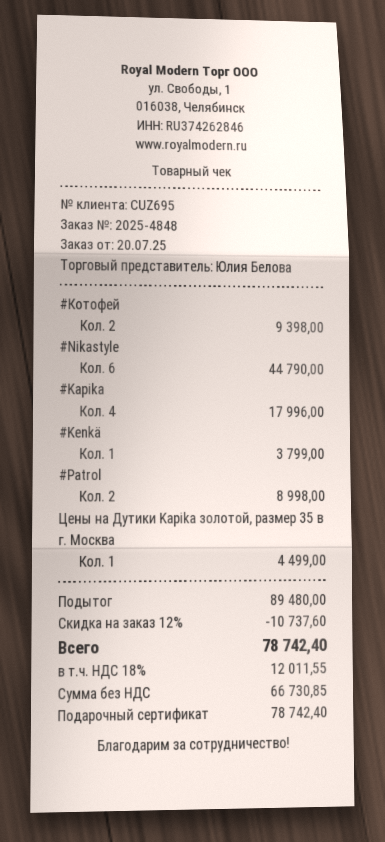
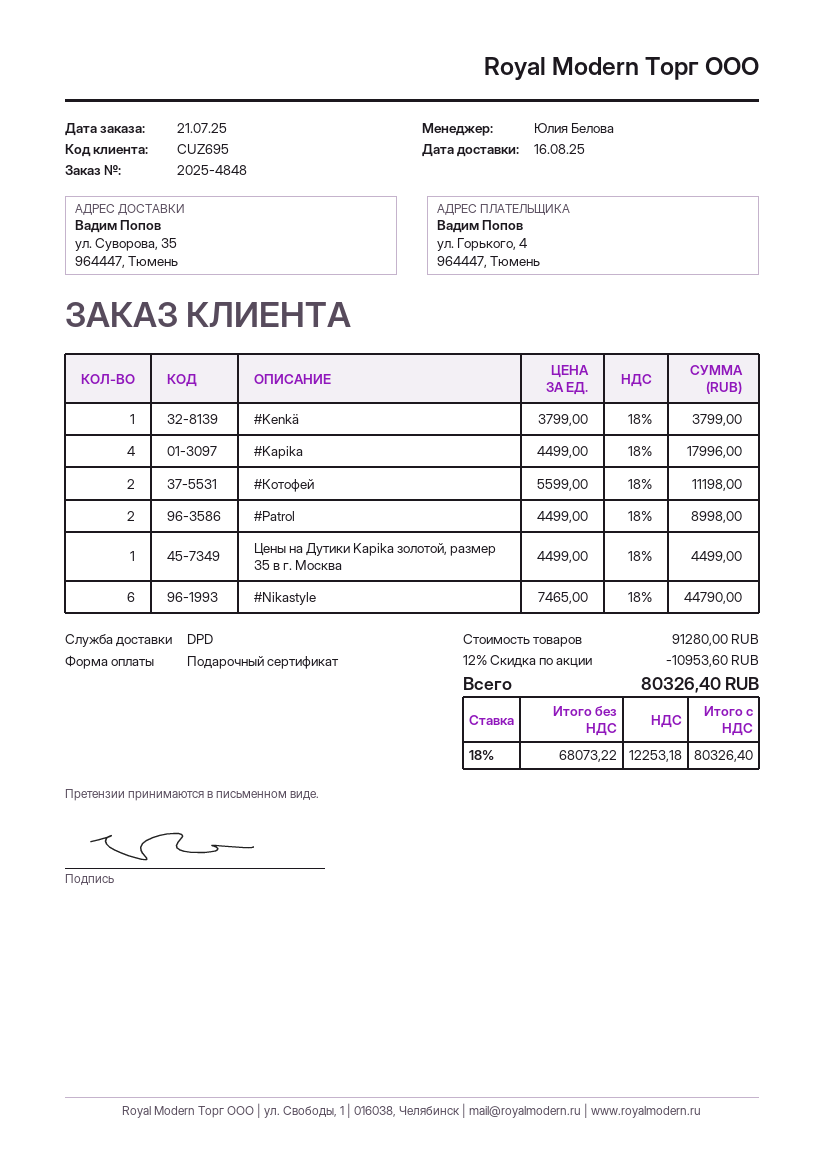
order date: 2025-07-20 -> 2025-07-21
#Котофей: 2 for 9398.00 -> 2 for 11198.00
subtotal: 89480.00 -> 91280.00
discount: 12% = 10737.60 -> 12% = 10953.60
net: 66730.85 -> 68073.22
tax: 18% = 12011.55 -> 18% = 12253.18
total: 78742.40 -> 80326.40

